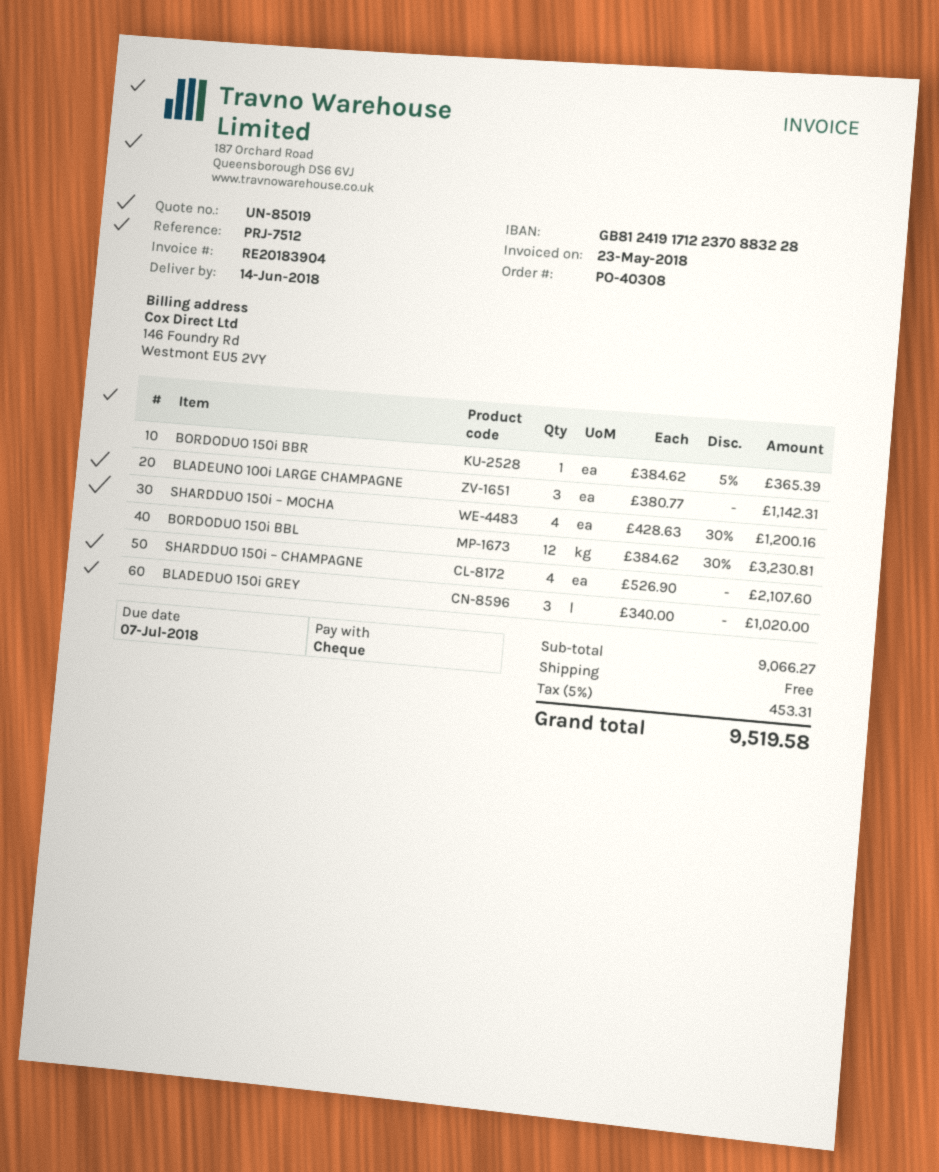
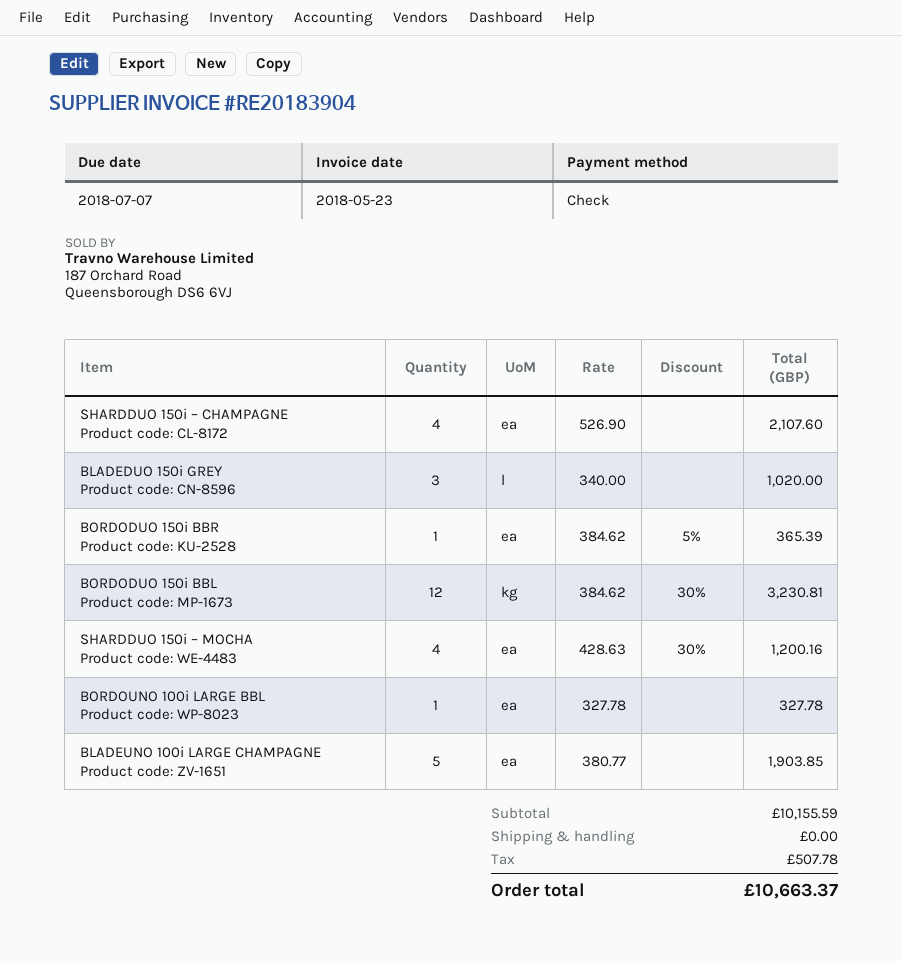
BLADEUNO 100i LARGE CHAMPAGNE: 3 x 380.77 = 1142.31 -> 5 x 380.77 = 1903.85
BORDOUNO 100i LARGE BBL: none -> 1 x 327.78 = 327.78
subtotal: 9066.27 -> 10155.59
tax: 453.31 -> 507.78
total: 9519.58 -> 10663.37

